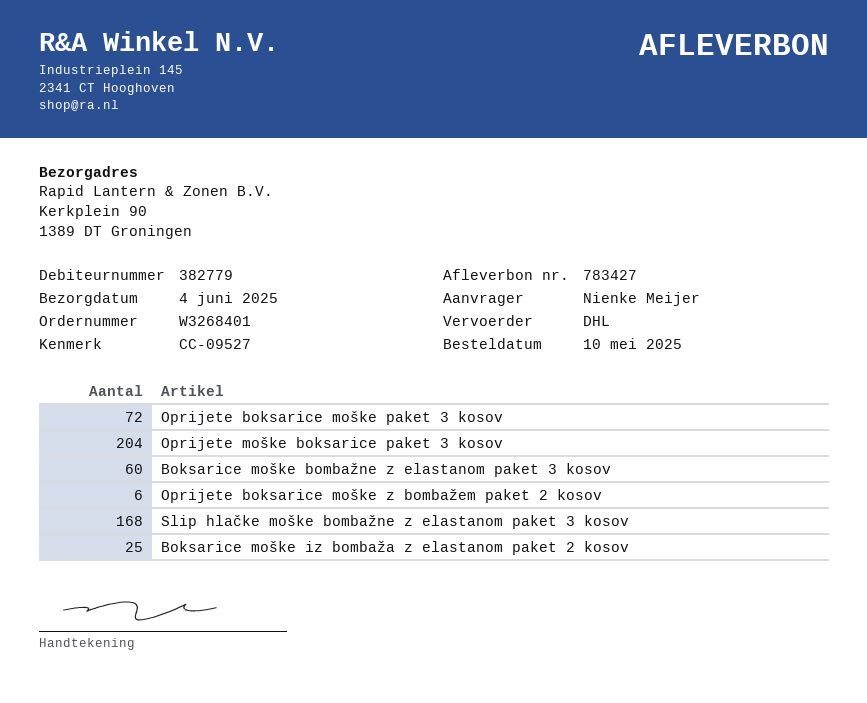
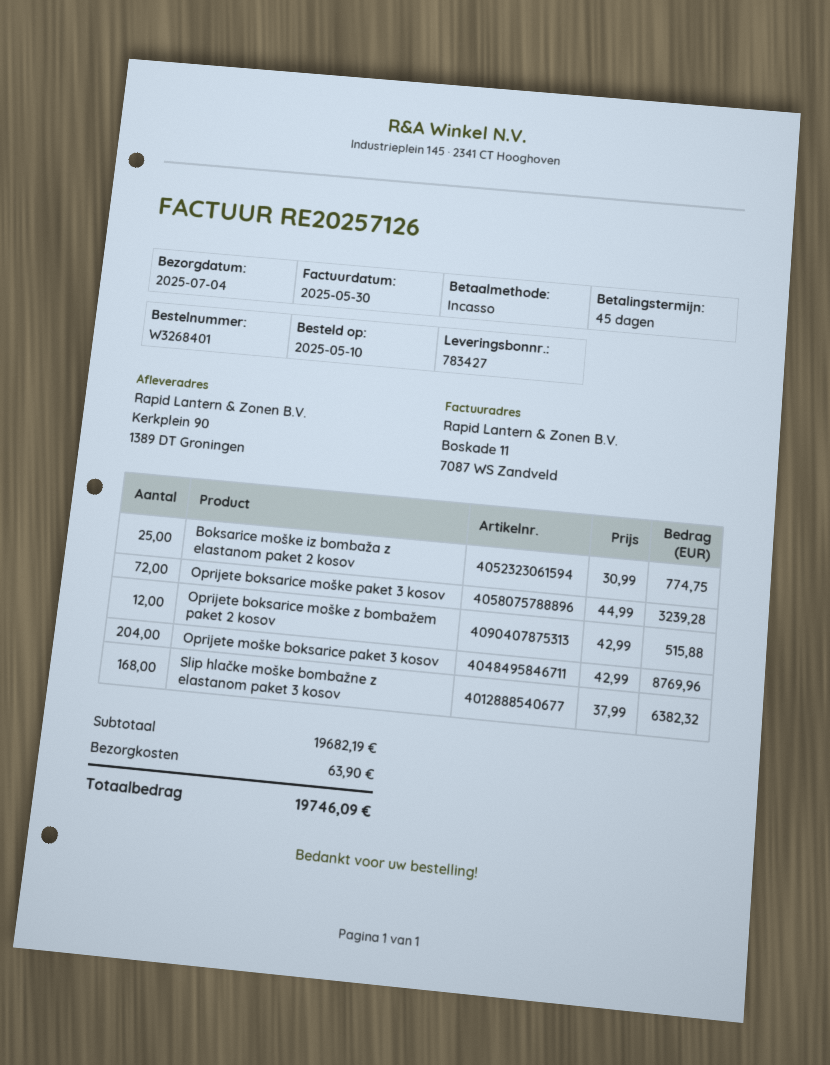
delivery date: 2025-06-04 -> 2025-07-04
Boksarice moške bombažne z elastanom paket 3 kosov: 60 -> none
Oprijete boksarice moške z bombažem paket 2 kosov: 6 -> 12

